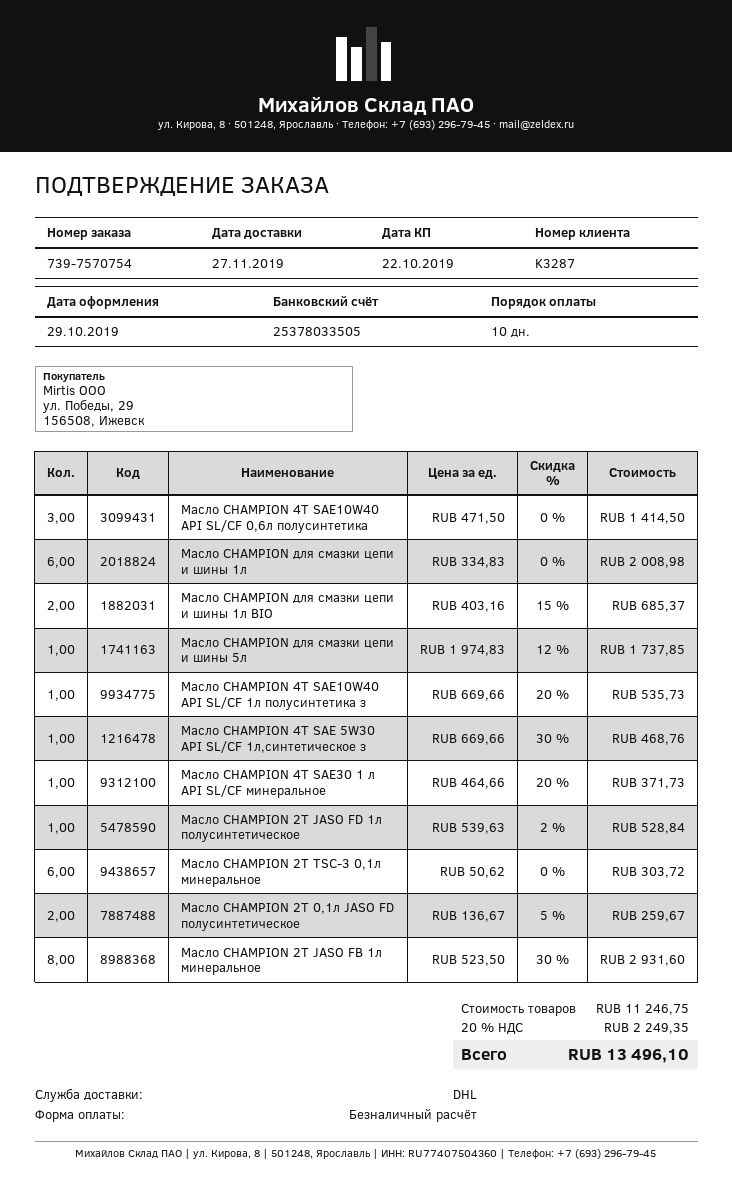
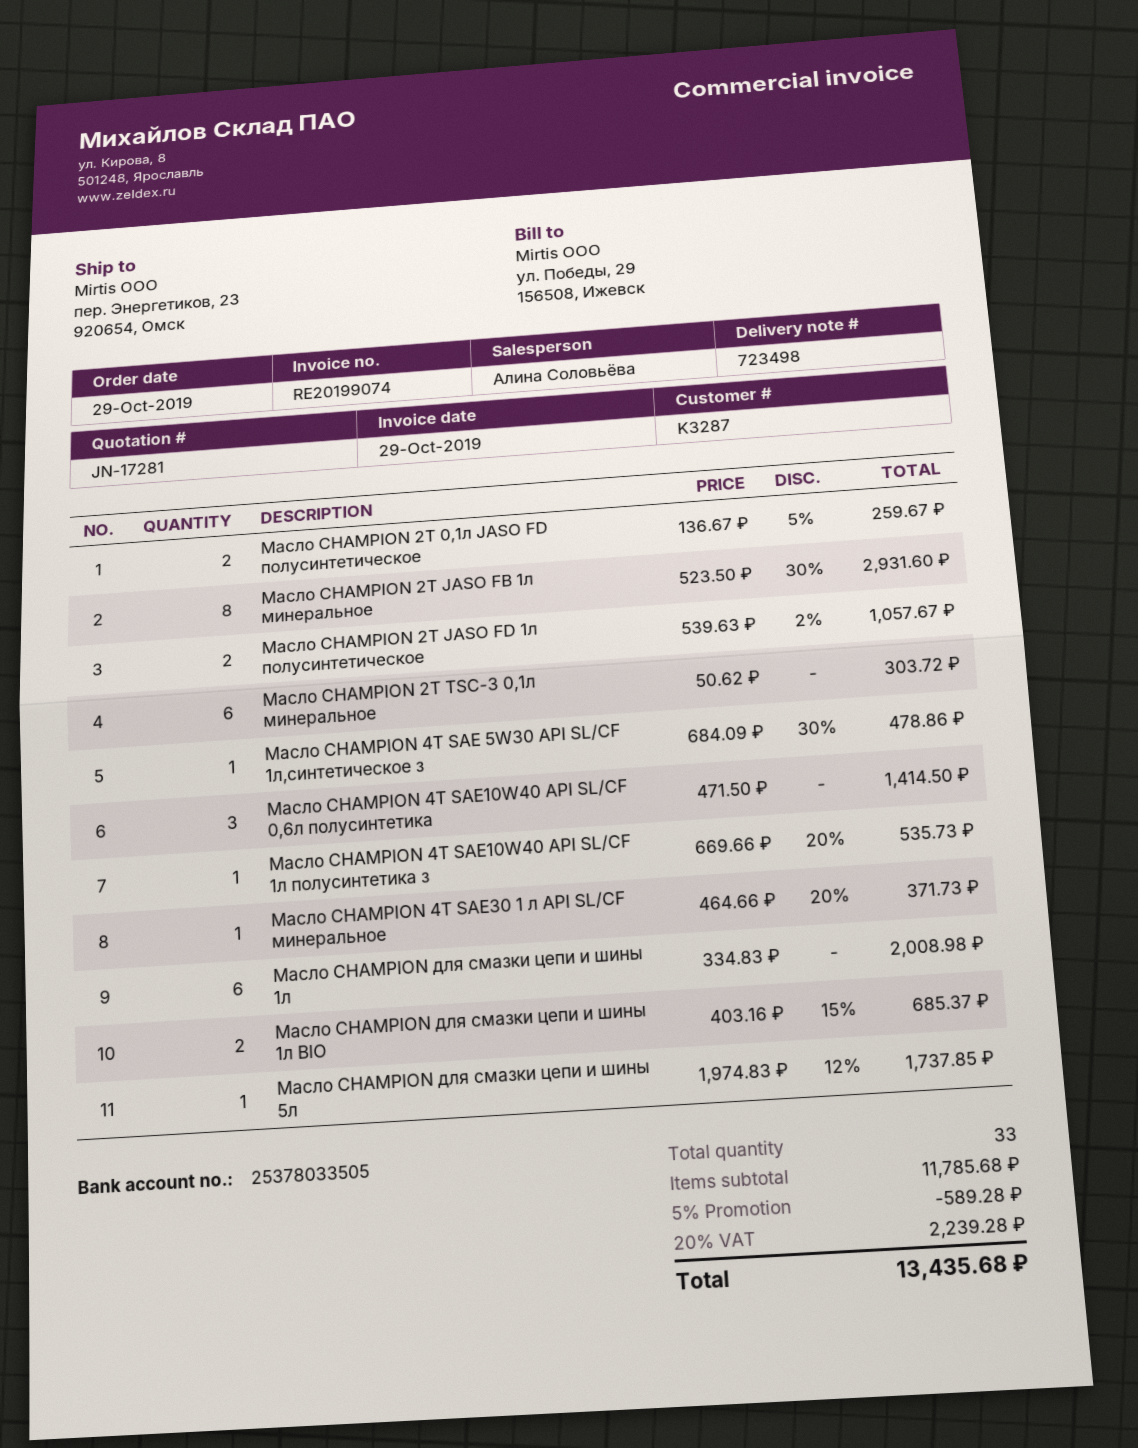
Масло CHAMPION 4T SAE 5W30 API SL/CF 1л,синтетическое з: 1 x 669.66 - 30% = 468.76 -> 1 x 684.09 - 30% = 478.86
Масло CHAMPION 2T JASO FD 1л полусинтетическое: 1 x 539.63 - 2% = 528.84 -> 2 x 539.63 - 2% = 1057.67
subtotal: 11246.75 -> 11785.68
discount: none -> 5% = 589.28
tax: 20% = 2249.35 -> 20% = 2239.28
total: 13496.10 -> 13435.68

